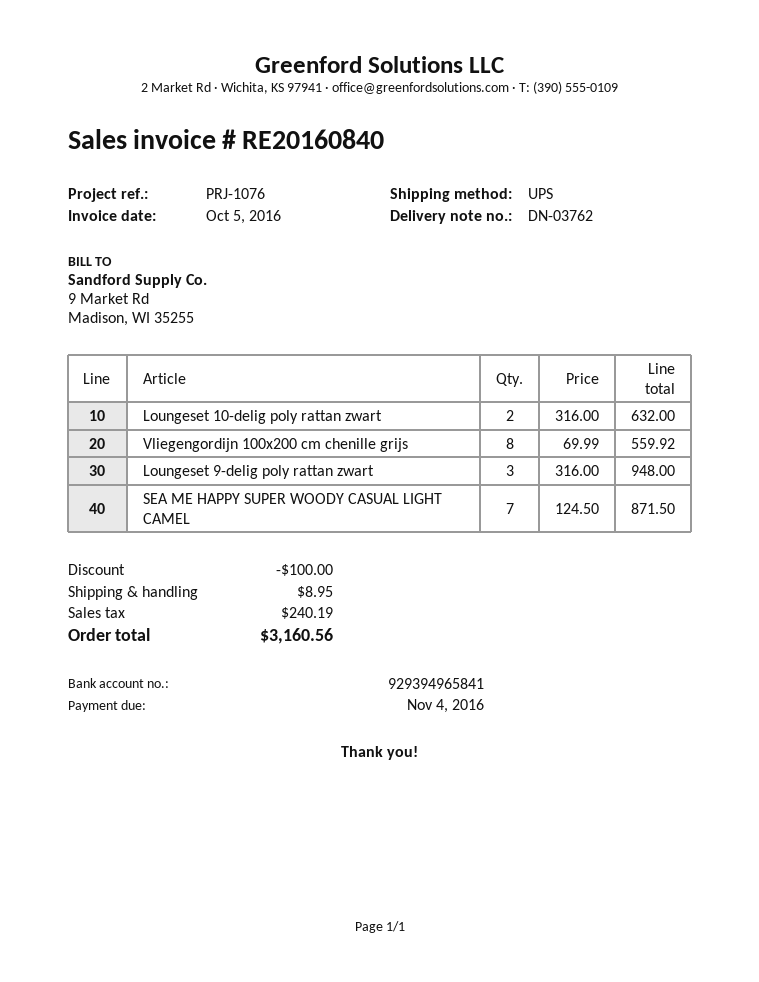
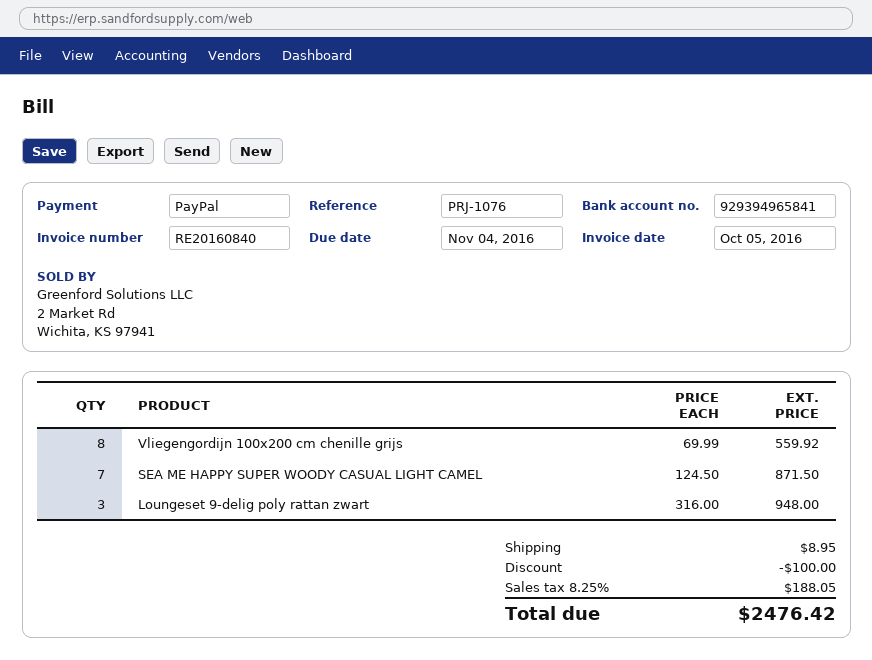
Loungeset 10-delig poly rattan zwart: 2 x 316.00 = 632.00 -> none
tax: 240.19 -> 188.05
total: 3160.56 -> 2476.42

